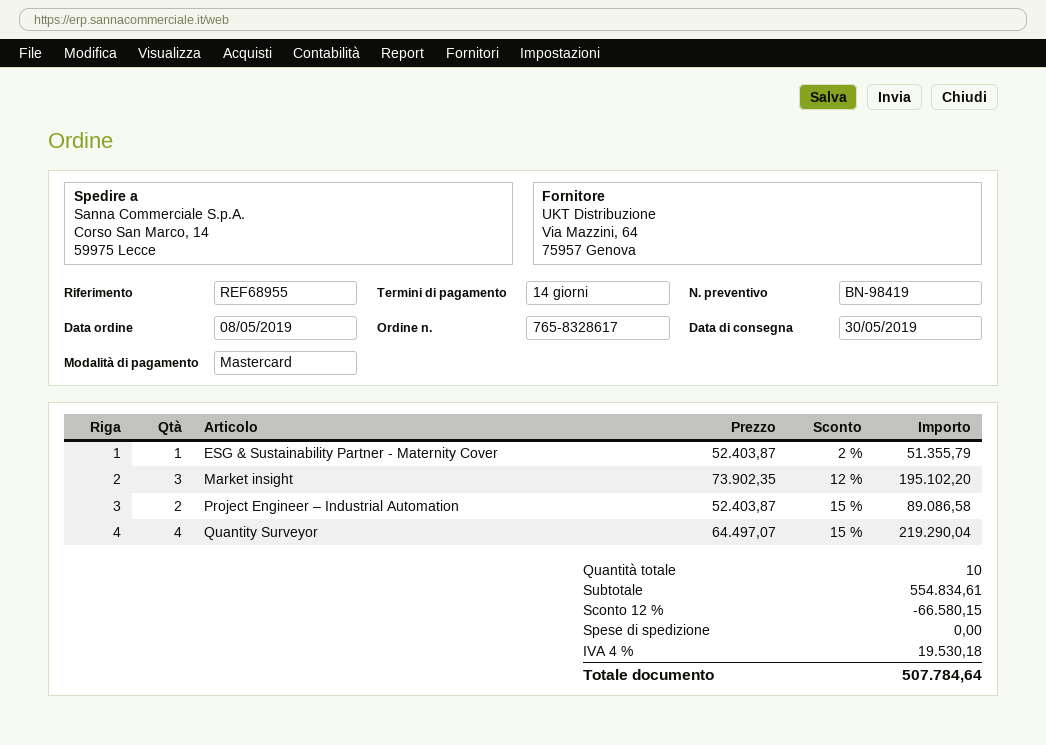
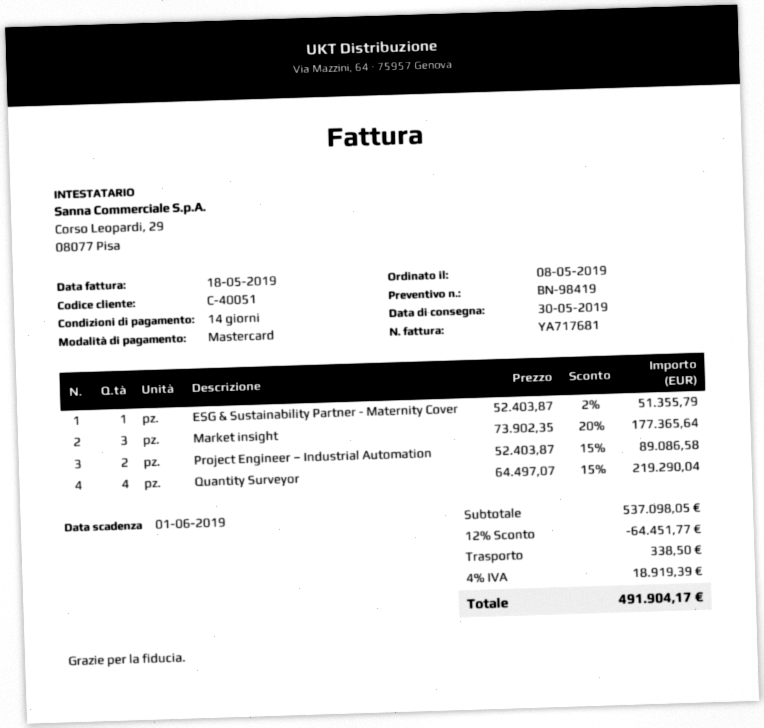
Market insight: 3 x 73902.35 - 12% = 195102.20 -> 3 x 73902.35 - 20% = 177365.64
subtotal: 554834.61 -> 537098.05
discount: 12% = 66580.15 -> 12% = 64451.77
shipping: 0.00 -> 338.50
tax: 4% = 19530.18 -> 4% = 18919.39
total: 507784.64 -> 491904.17

